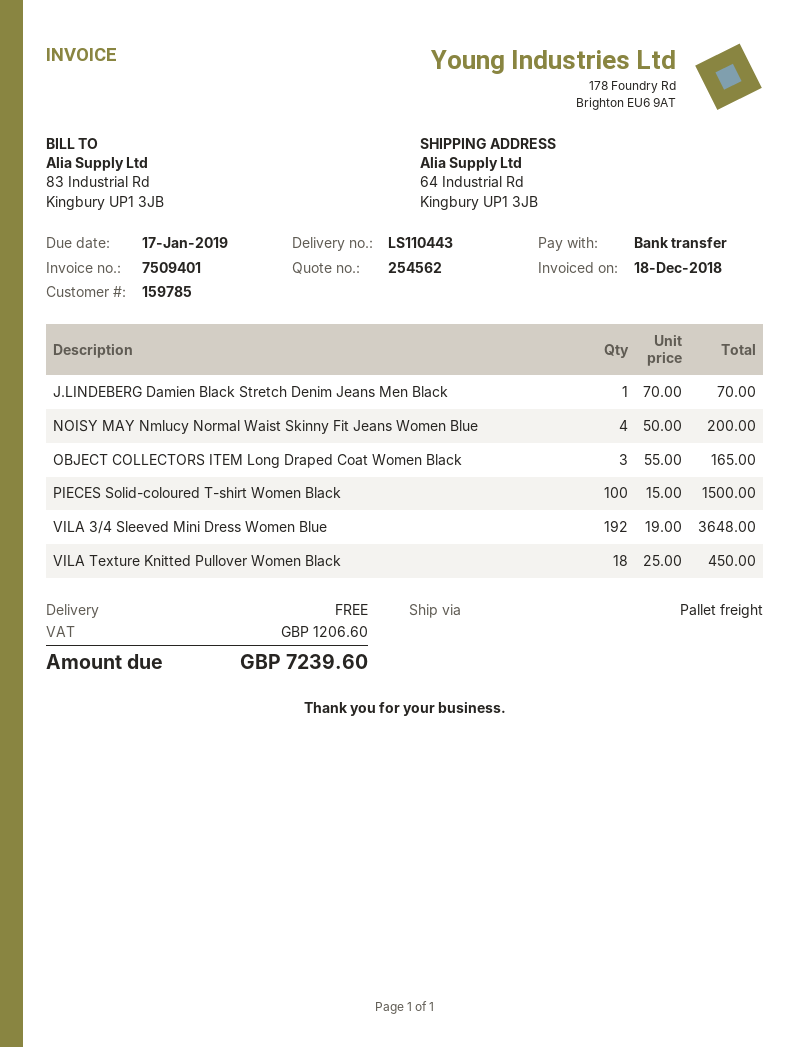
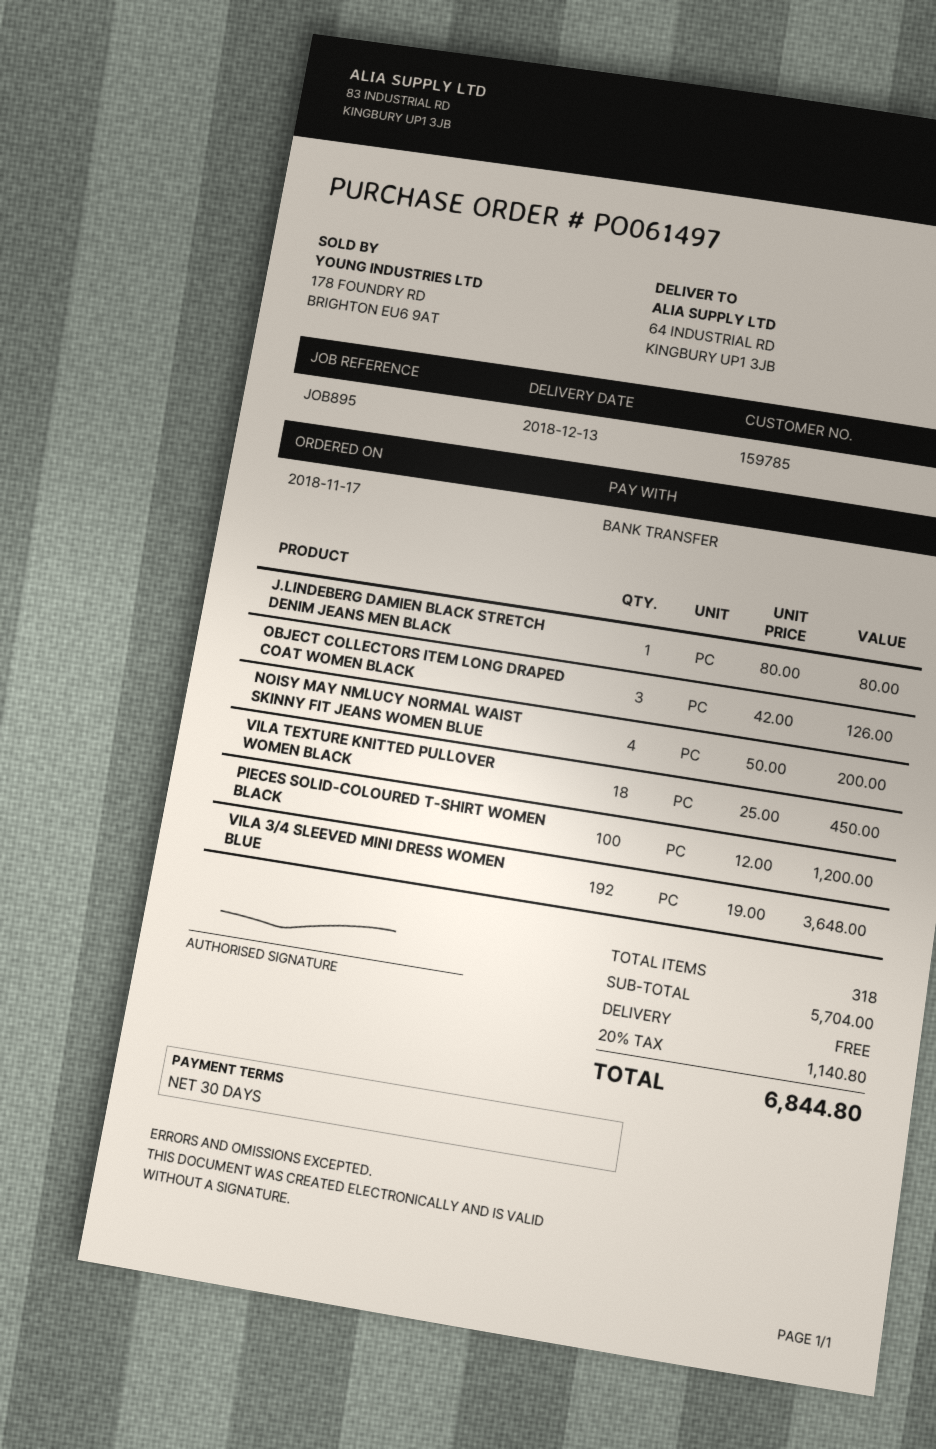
J.LINDEBERG Damien Black Stretch Denim Jeans Men Black: 1 x 70.00 = 70.00 -> 1 x 80.00 = 80.00
OBJECT COLLECTORS ITEM Long Draped Coat Women Black: 3 x 55.00 = 165.00 -> 3 x 42.00 = 126.00
PIECES Solid-coloured T-shirt Women Black: 100 x 15.00 = 1500.00 -> 100 x 12.00 = 1200.00
tax: 1206.60 -> 1140.80
total: 7239.60 -> 6844.80

